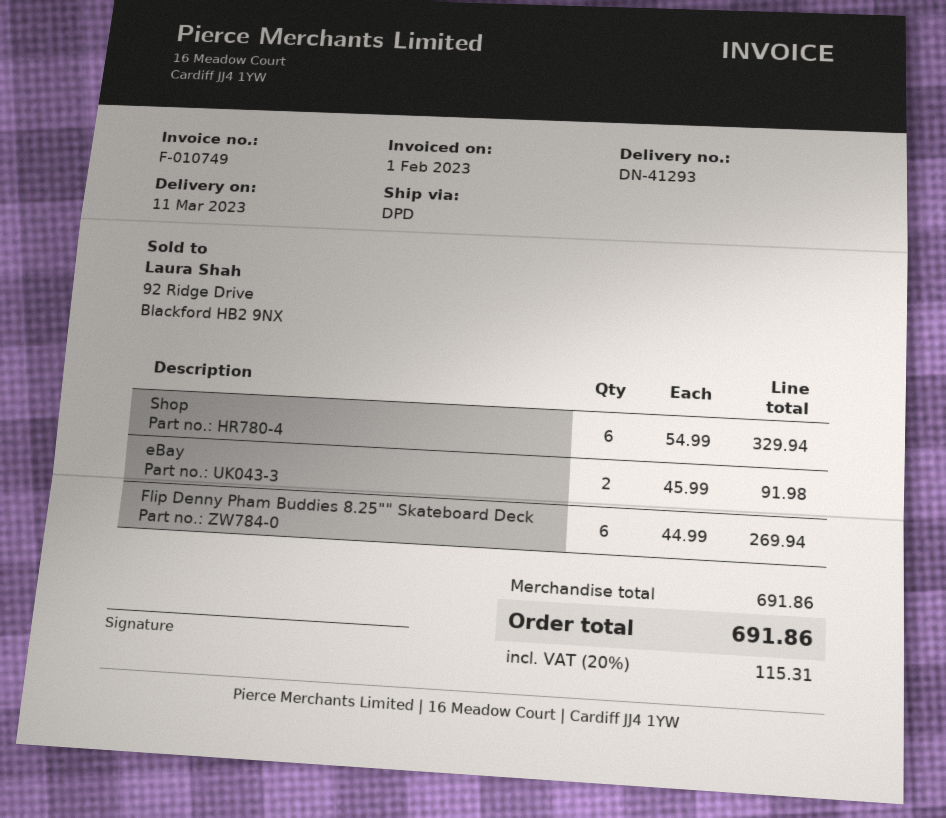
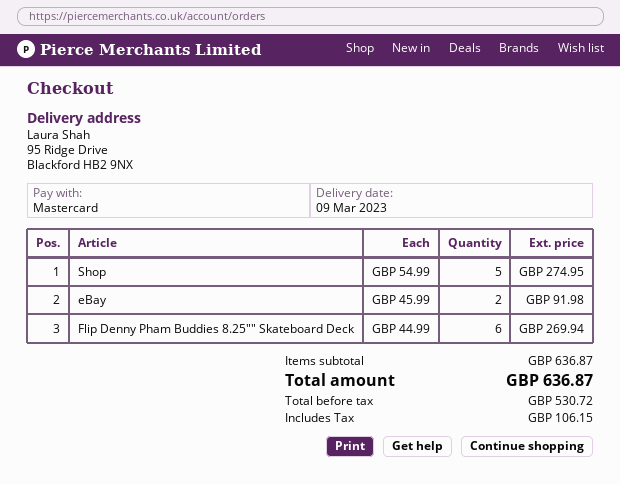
delivery date: 2023-03-11 -> 2023-03-09
Shop: 6 x 54.99 = 329.94 -> 5 x 54.99 = 274.95
subtotal: 691.86 -> 636.87
tax: 115.31 -> 106.15
total: 691.86 -> 636.87

